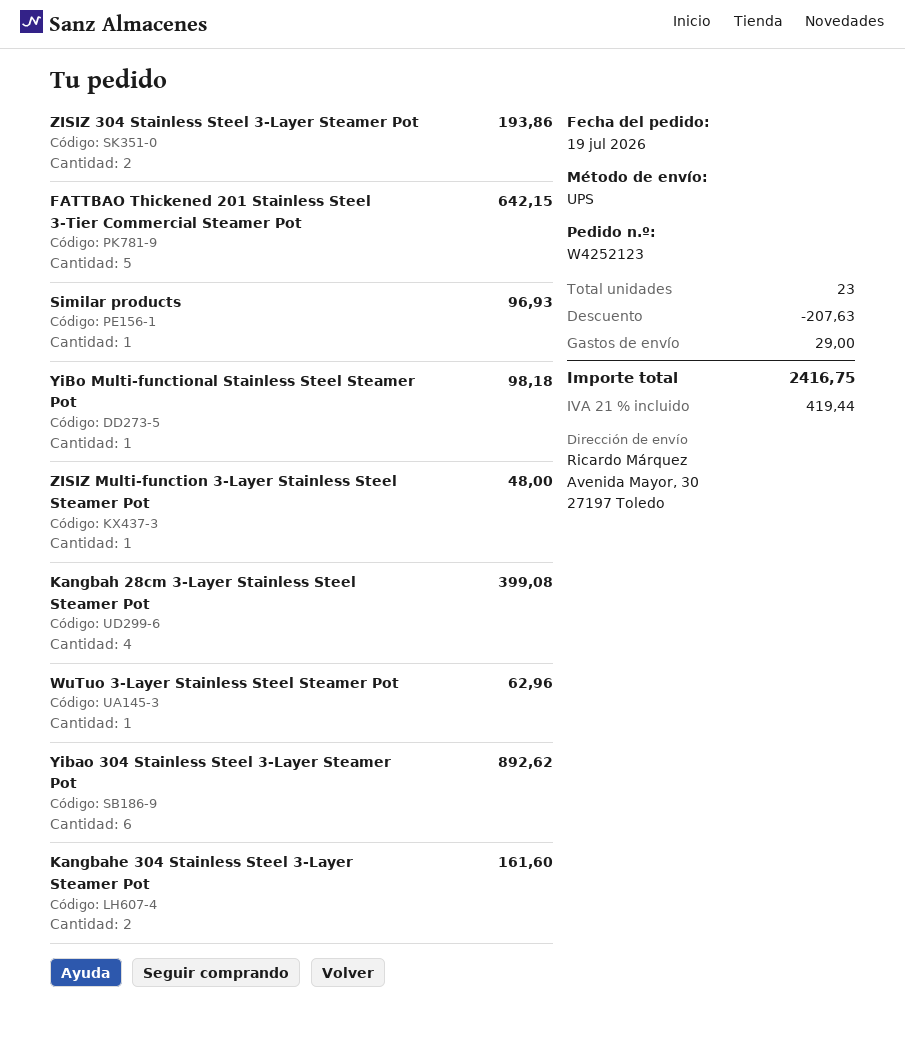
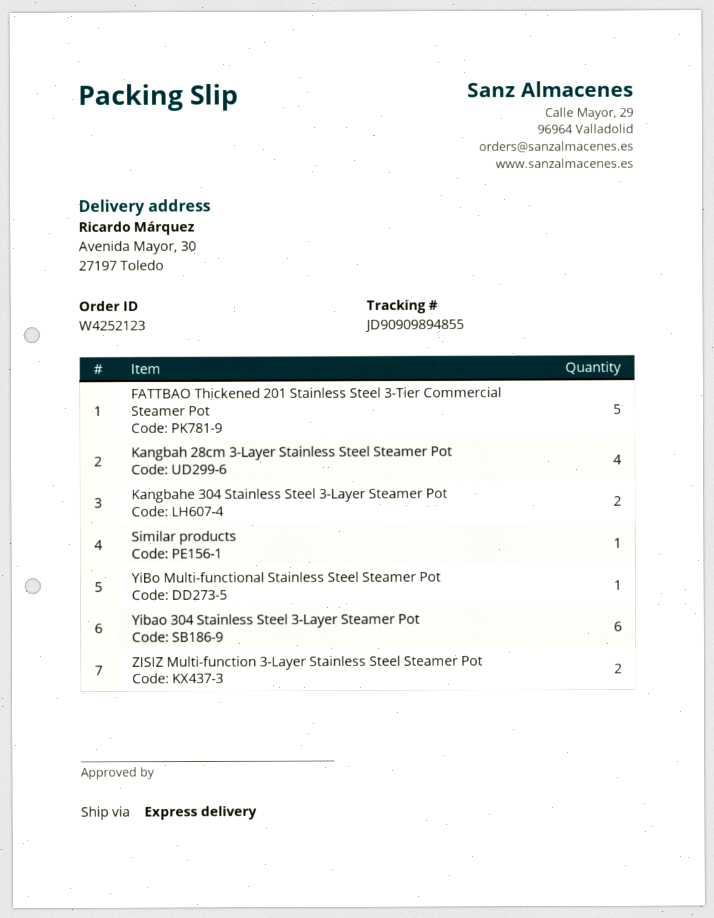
shipping method: UPS -> express
ZISIZ 304 Stainless Steel 3-Layer Steamer Pot: 2 -> none
ZISIZ Multi-function 3-Layer Stainless Steel Steamer Pot: 1 -> 2
WuTuo 3-Layer Stainless Steel Steamer Pot: 1 -> none

